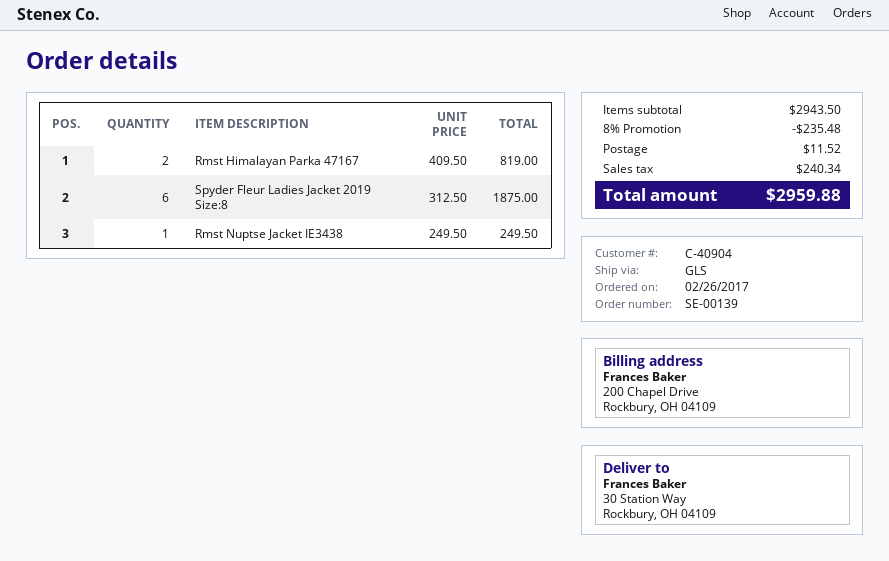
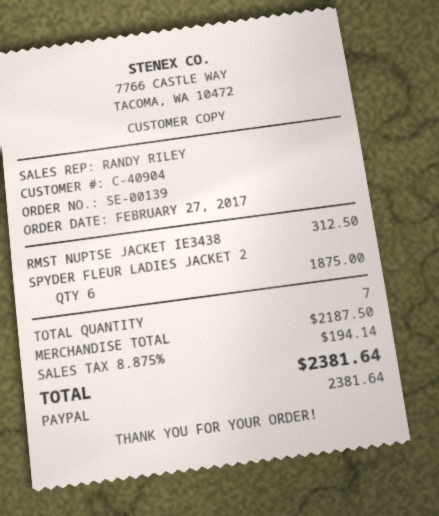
order date: 2017-02-26 -> 2017-02-27
Rmst Himalayan Parka 47167: 2 for 819.00 -> none
Rmst Nuptse Jacket IE3438: 1 for 249.50 -> 1 for 312.50
subtotal: 2943.50 -> 2187.50
discount: 8% = 235.48 -> none
shipping: 11.52 -> none
tax: 240.34 -> 194.14
total: 2959.88 -> 2381.64

